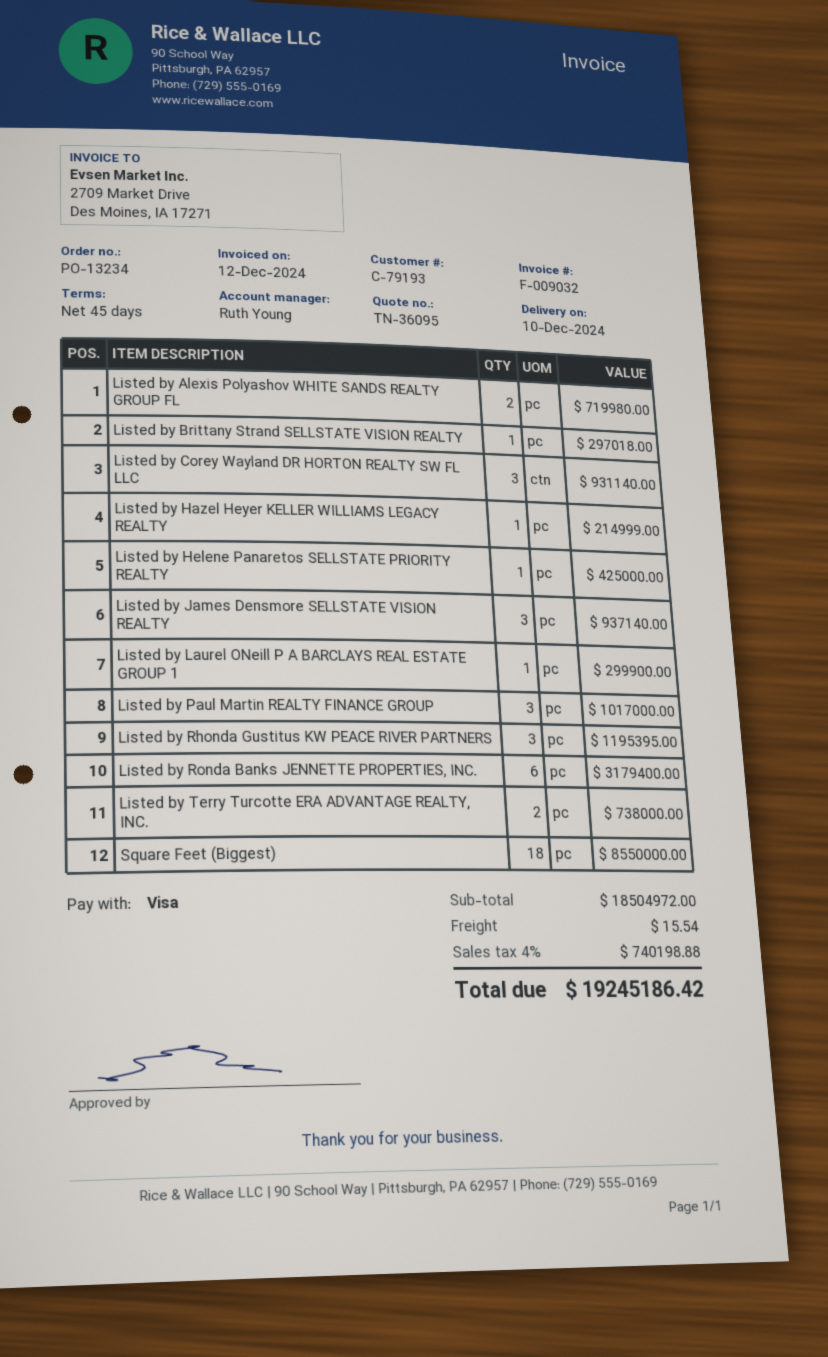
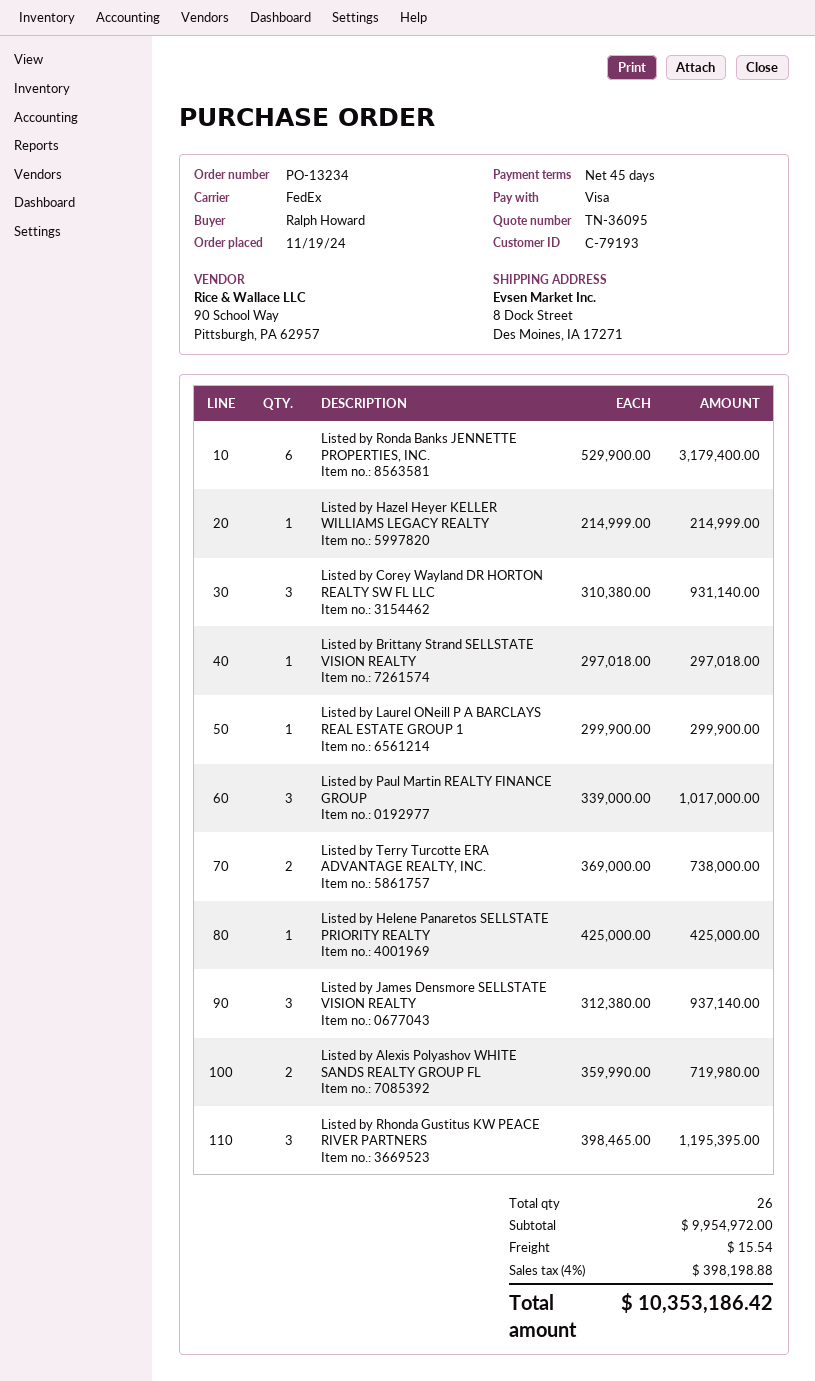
Square Feet (Biggest): 18 for 8550000.00 -> none
subtotal: 18504972.00 -> 9954972.00
tax: 4% = 740198.88 -> 4% = 398198.88
total: 19245186.42 -> 10353186.42

